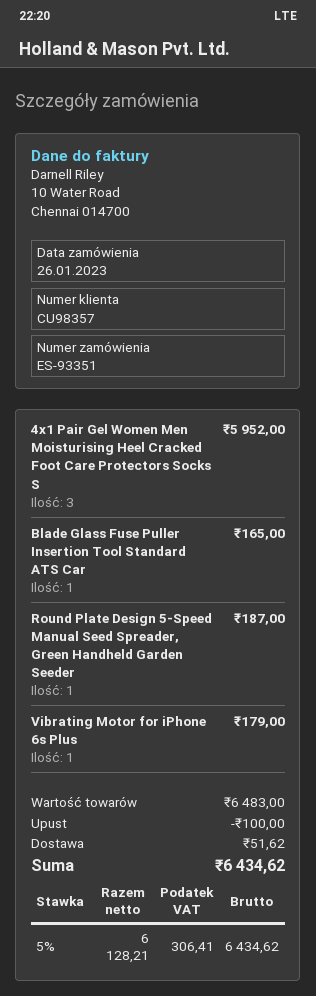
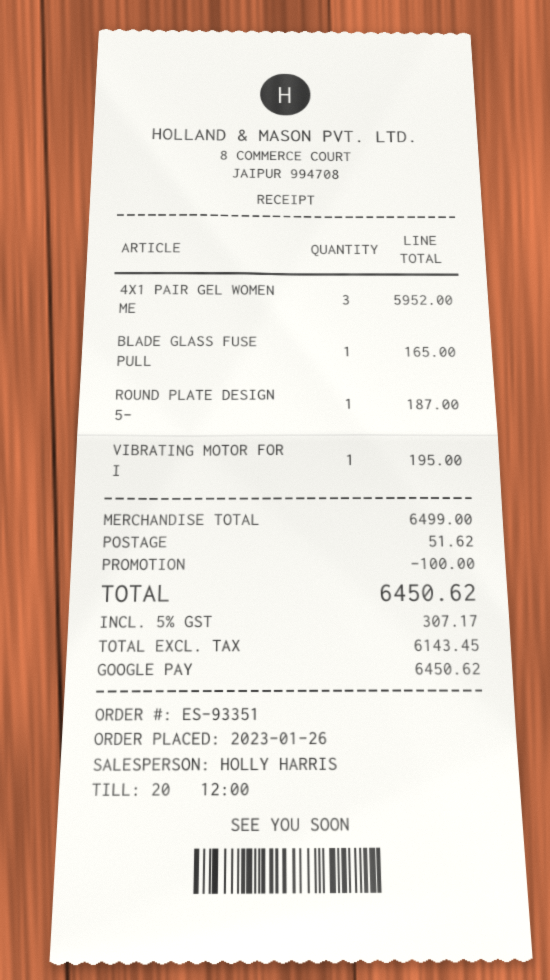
Vibrating Motor for iPhone 6s Plus: 1 for 179.00 -> 1 for 195.00
subtotal: 6483.00 -> 6499.00
net: 6128.21 -> 6143.45
tax: 5% = 306.41 -> 5% = 307.17
total: 6434.62 -> 6450.62

